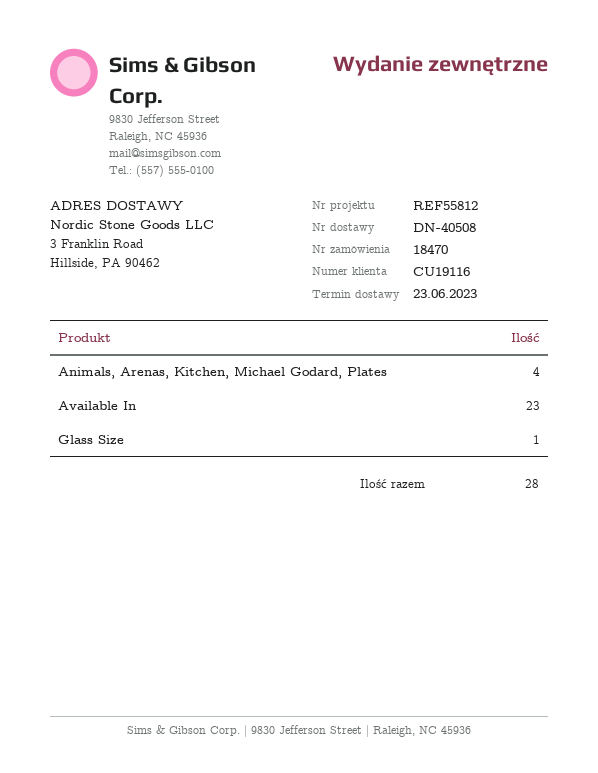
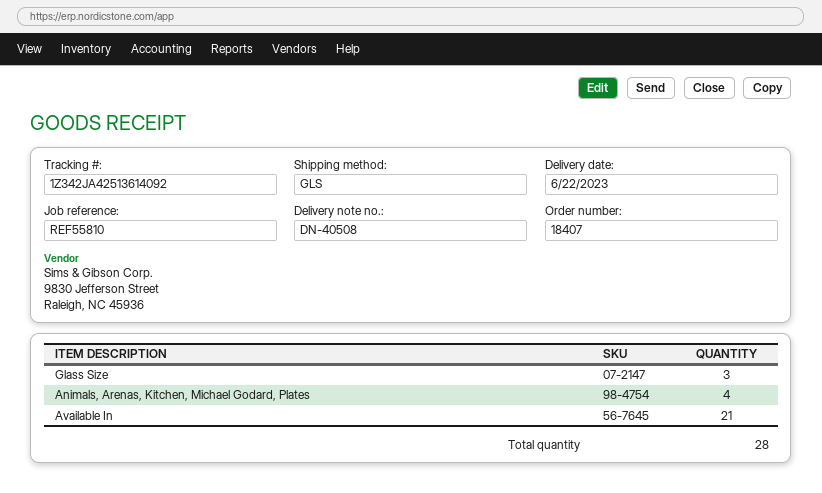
order number: 18470 -> 18407
delivery date: 2023-06-23 -> 2023-06-22
reference: REF55812 -> REF55810
Available In: 23 -> 21
Glass Size: 1 -> 3

